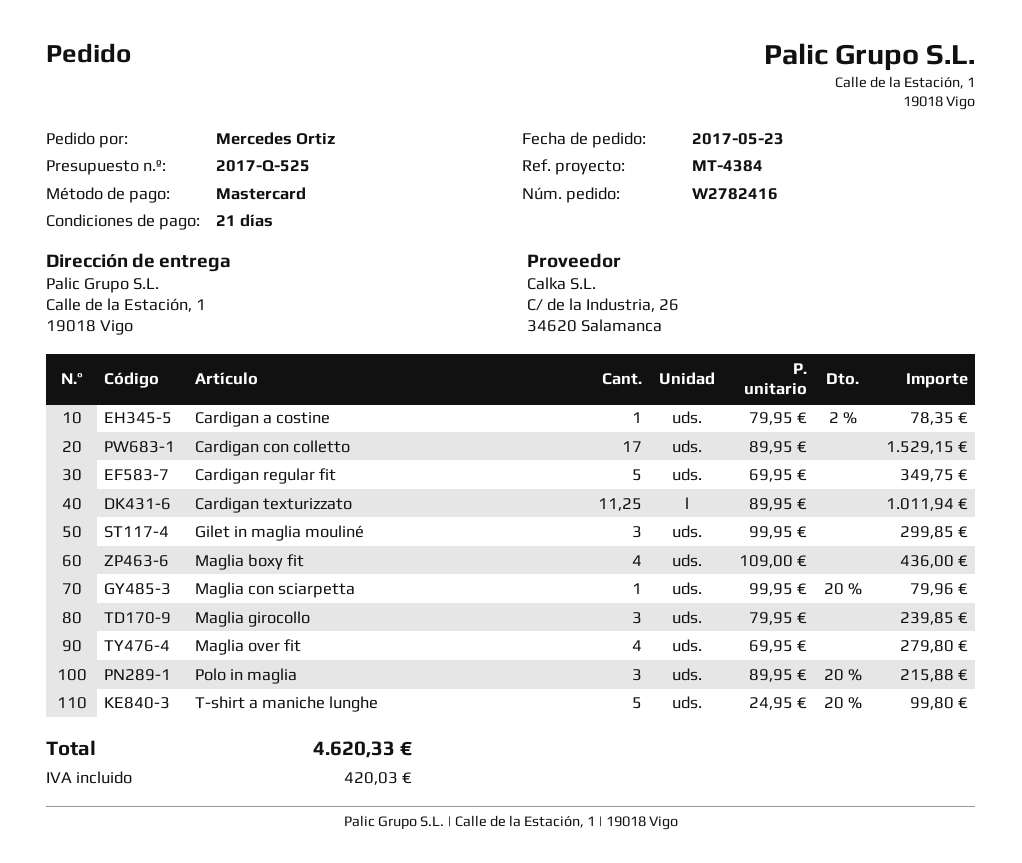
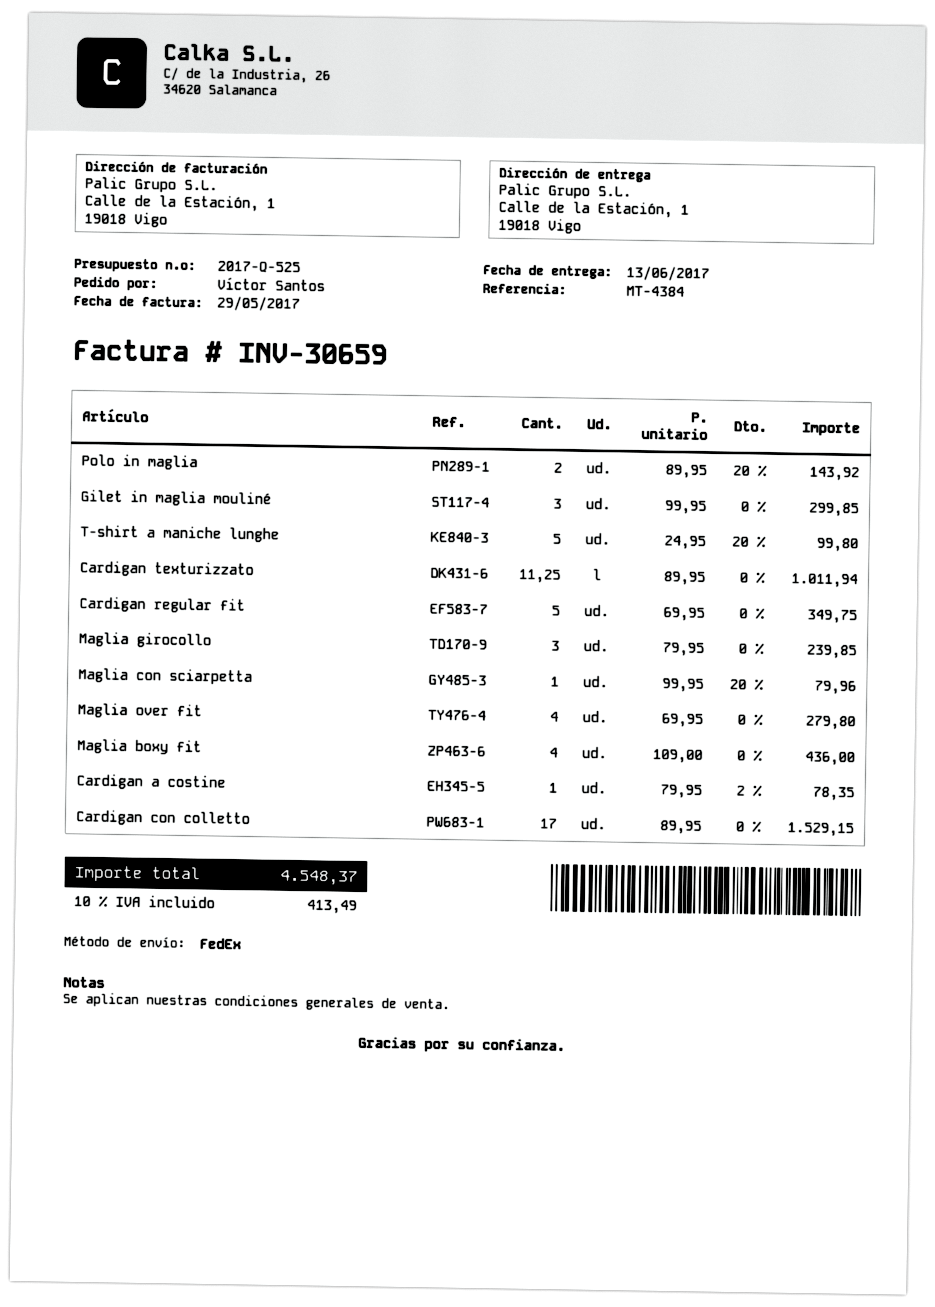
ordered by: Mercedes Ortiz -> Víctor Santos
Polo in maglia: 3 x 89.95 - 20% = 215.88 -> 2 x 89.95 - 20% = 143.92
tax: 420.03 -> 413.49
total: 4620.33 -> 4548.37

